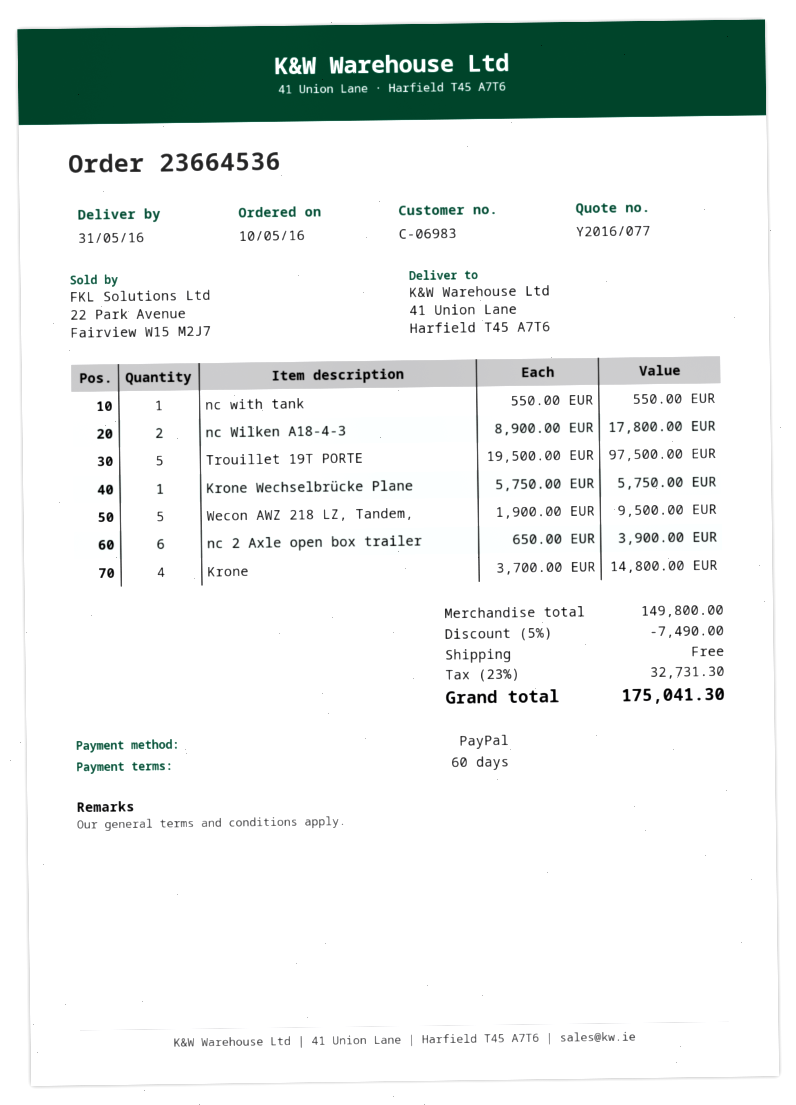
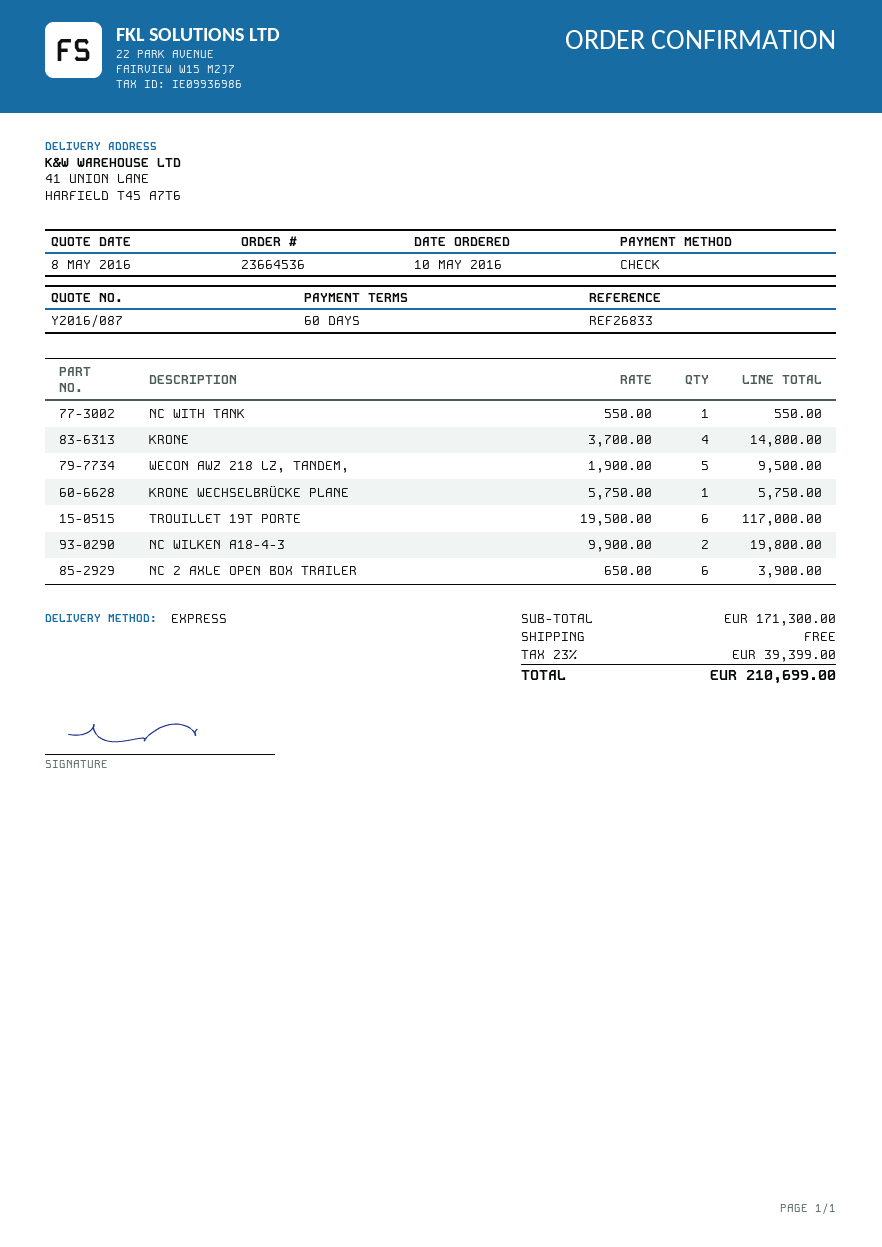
quote number: Y2016/077 -> Y2016/087
payment method: PayPal -> cheque
nc Wilken A18-4-3: 2 x 8900.00 = 17800.00 -> 2 x 9900.00 = 19800.00
Trouillet 19T PORTE: 5 x 19500.00 = 97500.00 -> 6 x 19500.00 = 117000.00
subtotal: 149800.00 -> 171300.00
discount: 5% = 7490.00 -> none
tax: 23% = 32731.30 -> 23% = 39399.00
total: 175041.30 -> 210699.00

